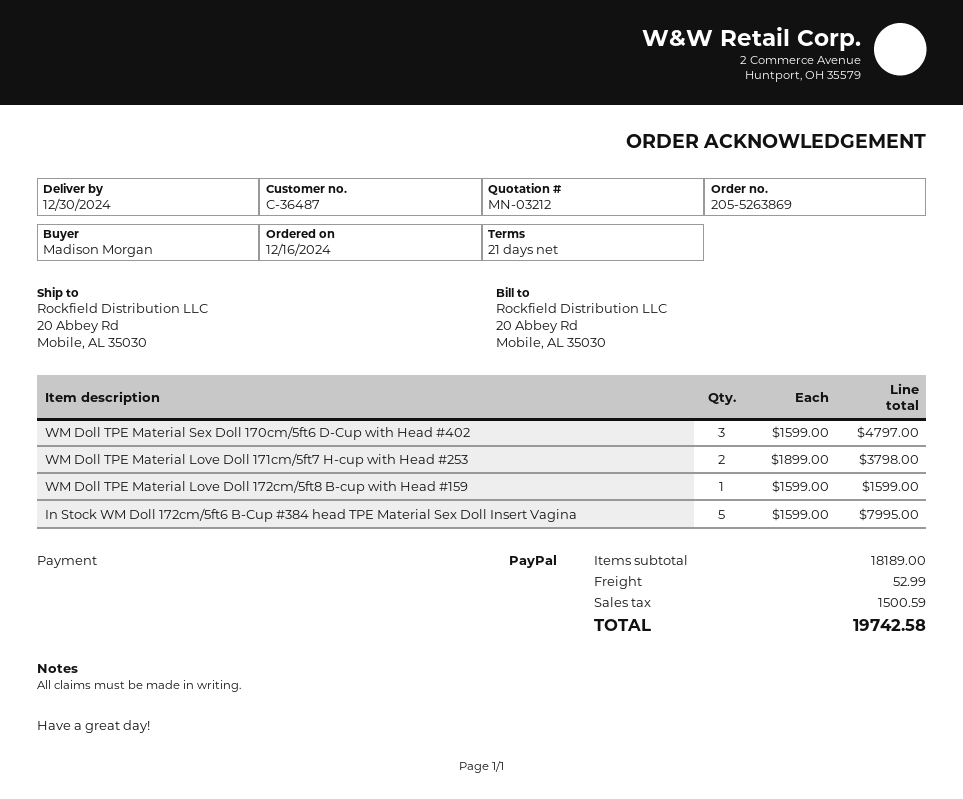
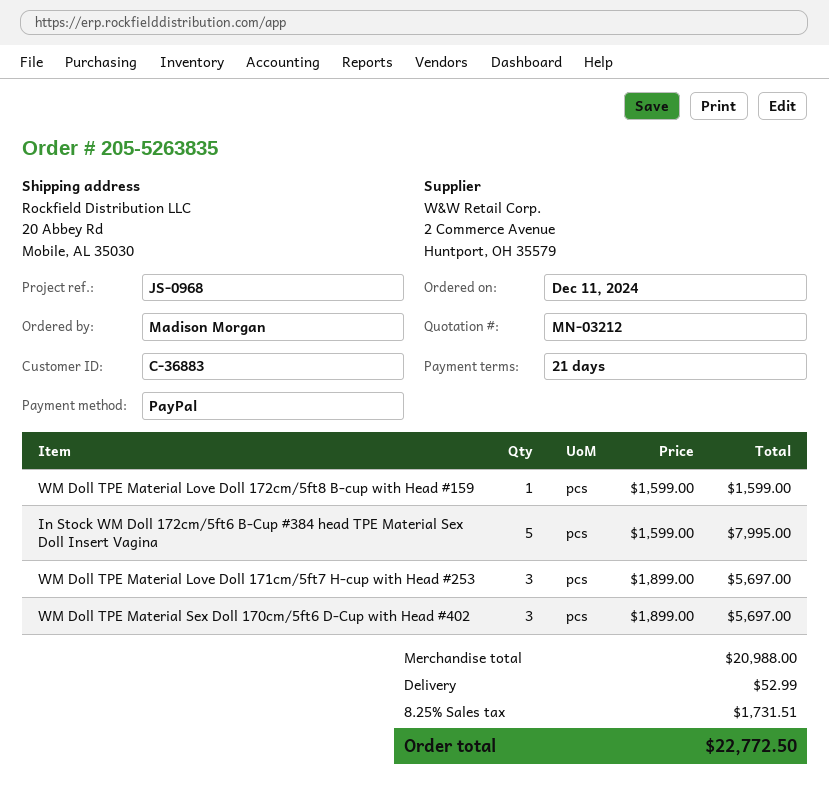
order number: 205-5263869 -> 205-5263835
order date: 2024-12-16 -> 2024-12-11
customer number: C-36487 -> C-36883
WM Doll TPE Material Sex Doll 170cm/5ft6 D-Cup with Head #402: 3 x 1599.00 = 4797.00 -> 3 x 1899.00 = 5697.00
WM Doll TPE Material Love Doll 171cm/5ft7 H-cup with Head #253: 2 x 1899.00 = 3798.00 -> 3 x 1899.00 = 5697.00
subtotal: 18189.00 -> 20988.00
tax: 1500.59 -> 1731.51
total: 19742.58 -> 22772.50

